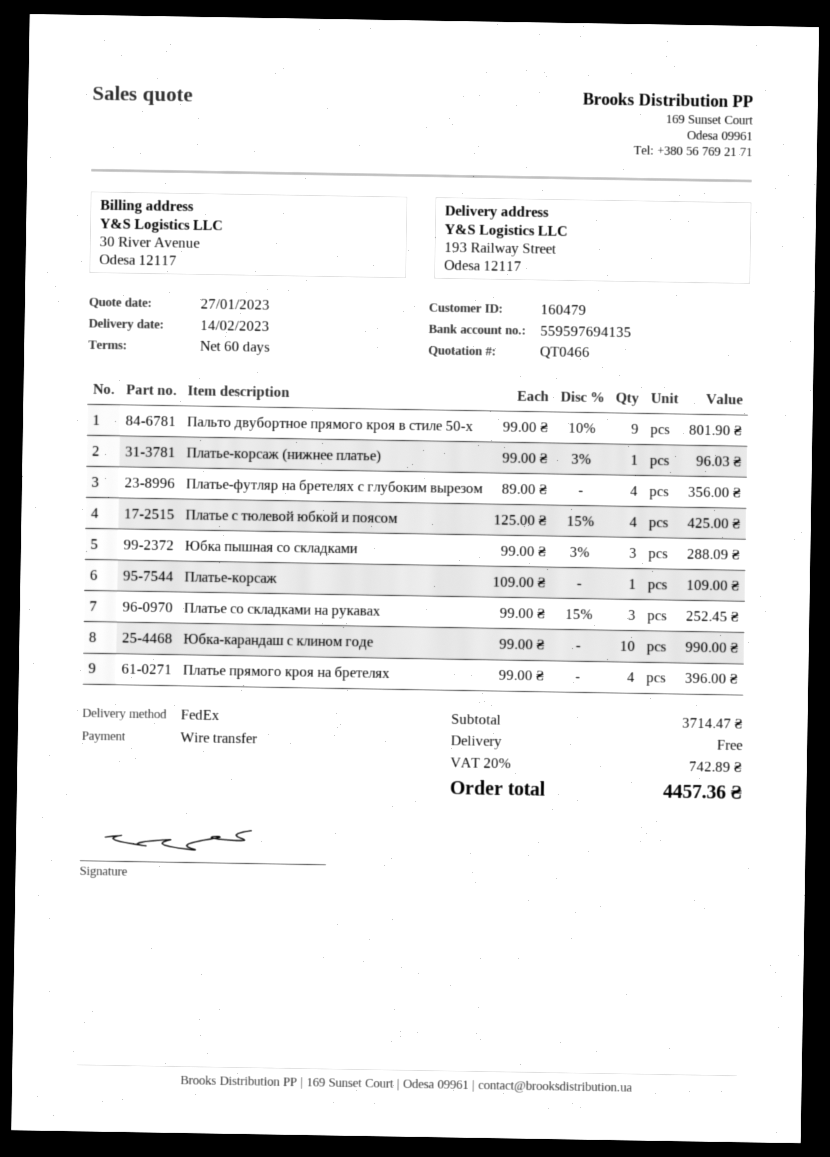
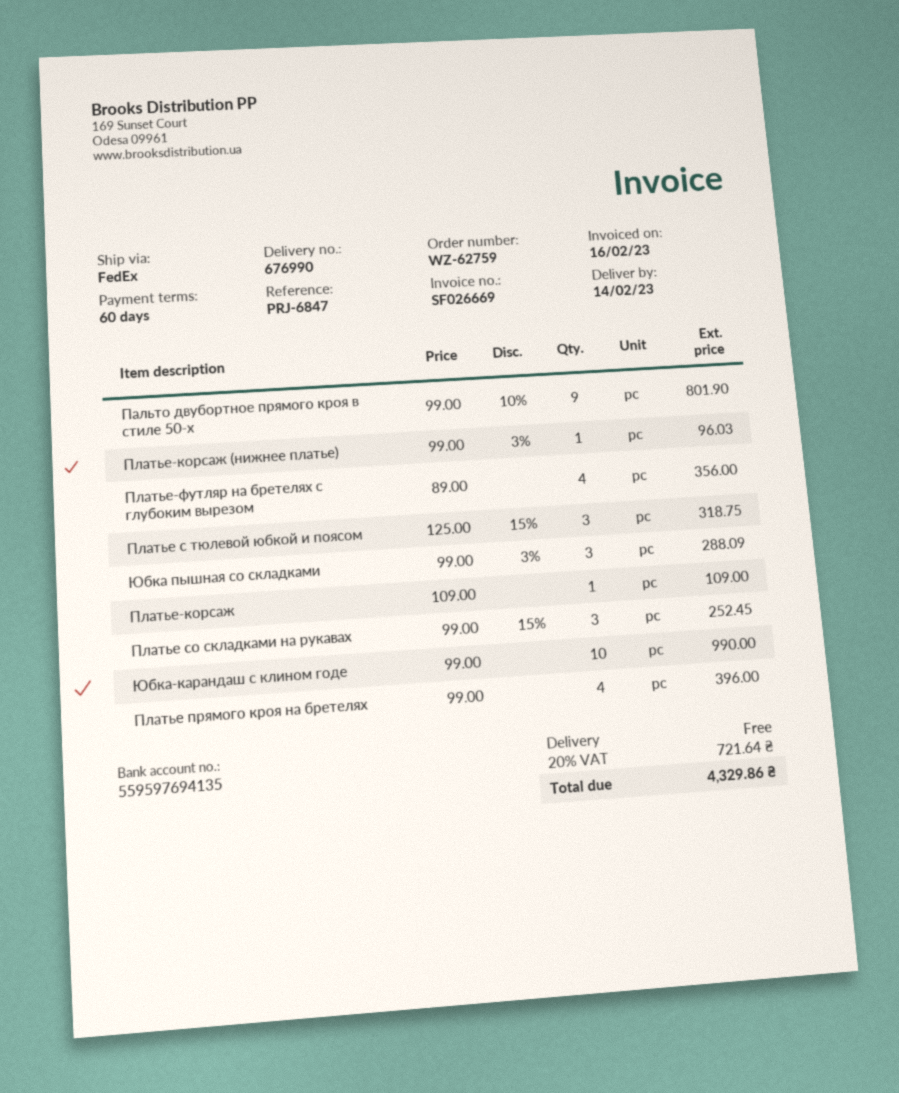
Платье с тюлевой юбкой и поясом: 4 x 125.00 - 15% = 425.00 -> 3 x 125.00 - 15% = 318.75
tax: 20% = 742.89 -> 20% = 721.64
total: 4457.36 -> 4329.86

